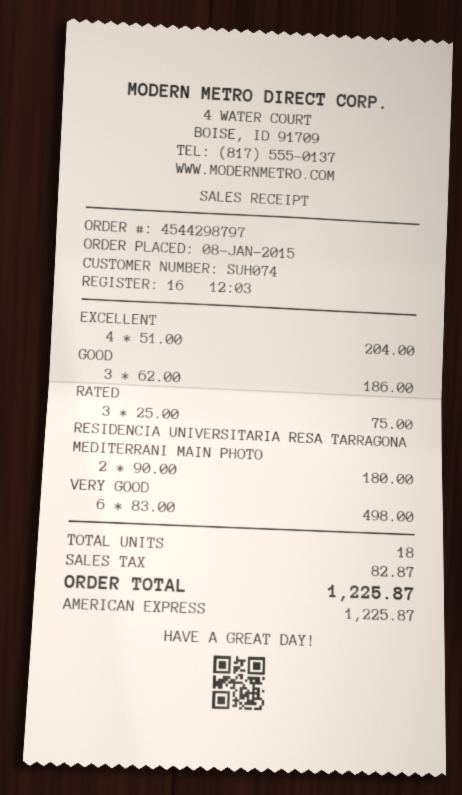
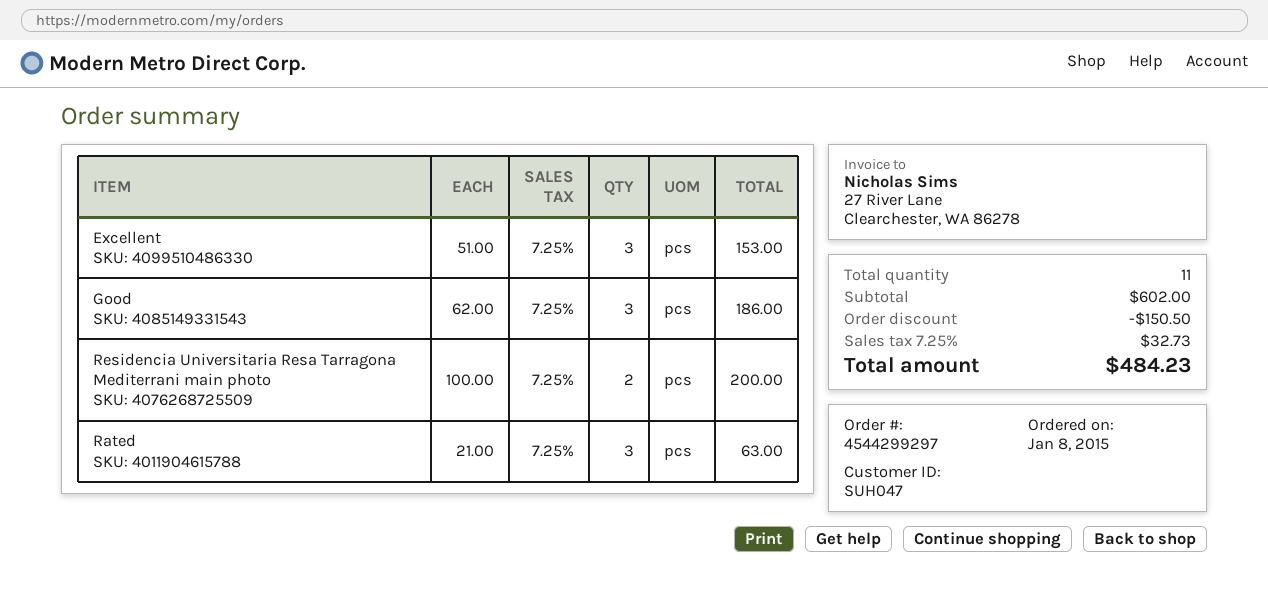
order number: 4544298797 -> 4544299297
customer number: SUH074 -> SUH047
EXCELLENT: 4 x 51.00 = 204.00 -> 3 x 51.00 = 153.00
RATED: 3 x 25.00 = 75.00 -> 3 x 21.00 = 63.00
RESIDENCIA UNIVERSITARIA RESA TARRAGONA MEDITERRANI MAIN PHOTO: 2 x 90.00 = 180.00 -> 2 x 100.00 = 200.00
VERY GOOD: 6 x 83.00 = 498.00 -> none
total quantity: 18 -> 11
discount: none -> 150.50
tax: 82.87 -> 32.73
total: 1225.87 -> 484.23

